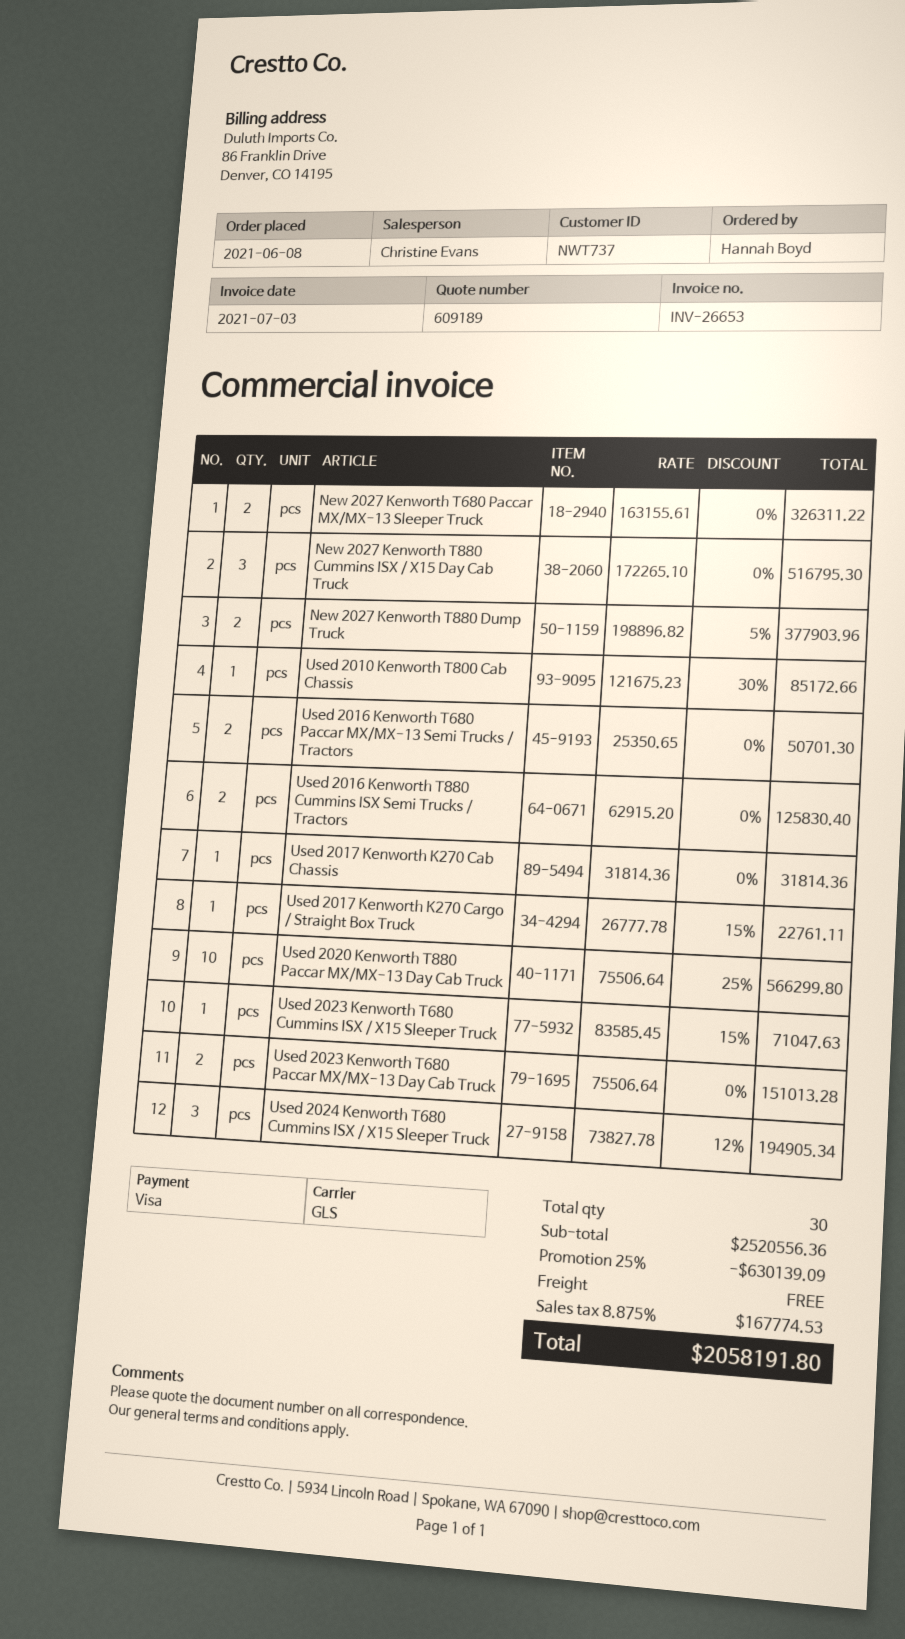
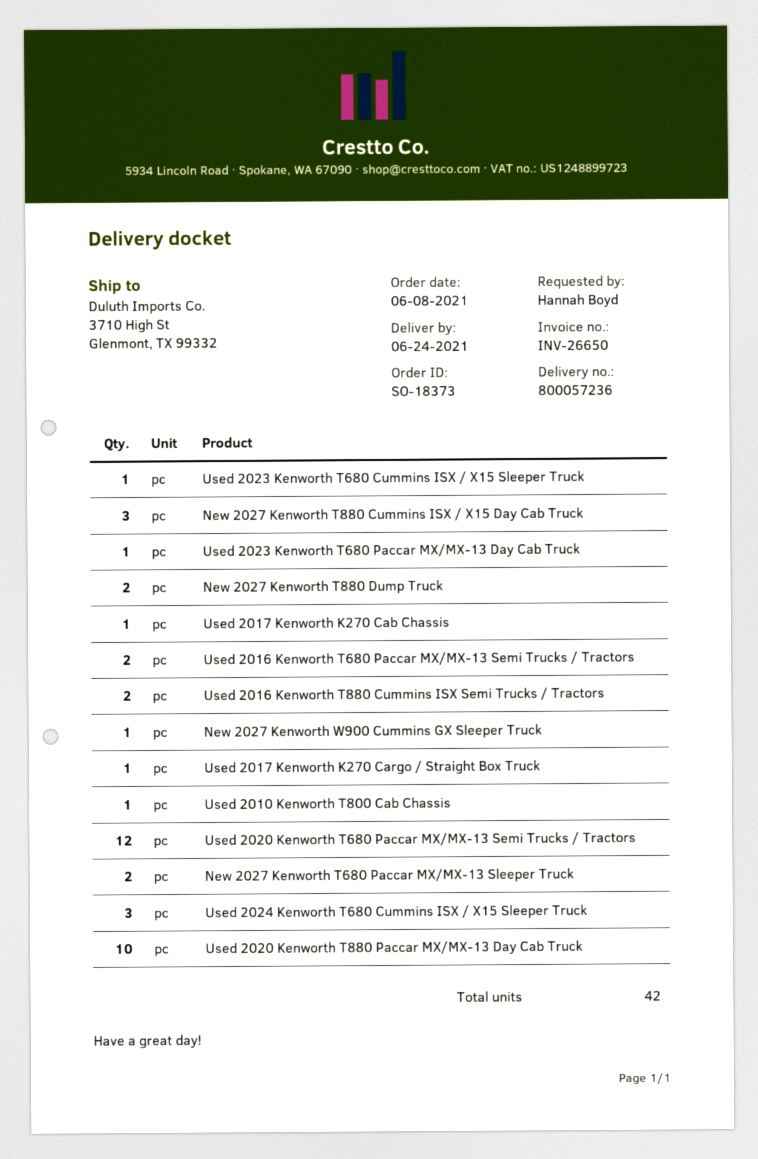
invoice number: INV-26653 -> INV-26650
Used 2023 Kenworth T680 Paccar MX/MX-13 Day Cab Truck: 2 -> 1
New 2027 Kenworth W900 Cummins GX Sleeper Truck: none -> 1
Used 2020 Kenworth T680 Paccar MX/MX-13 Semi Trucks / Tractors: none -> 12
total quantity: 30 -> 42

